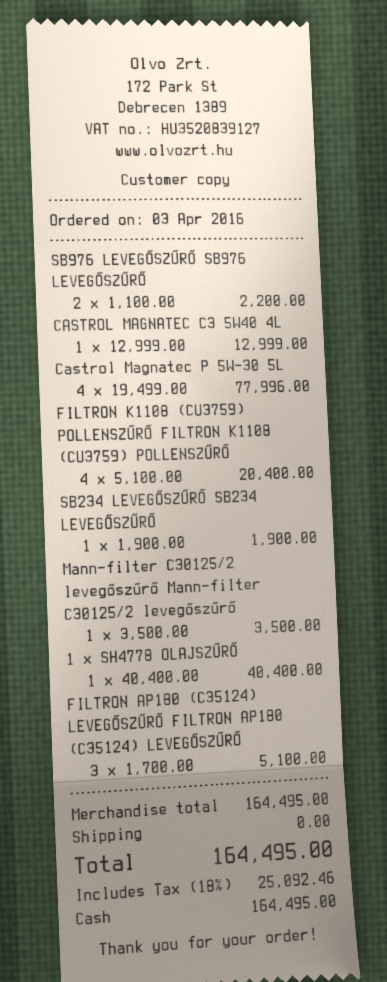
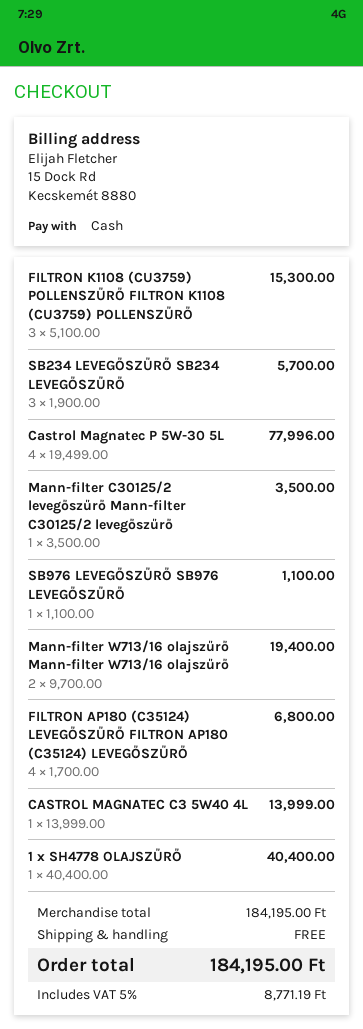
SB976 LEVEGŐSZŰRŐ SB976 LEVEGŐSZŰRŐ: 2 x 1100.00 = 2200.00 -> 1 x 1100.00 = 1100.00
CASTROL MAGNATEC C3 5W40 4L: 1 x 12999.00 = 12999.00 -> 1 x 13999.00 = 13999.00
FILTRON K1108 (CU3759) POLLENSZŰRŐ FILTRON K1108 (CU3759) POLLENSZŰRŐ: 4 x 5100.00 = 20400.00 -> 3 x 5100.00 = 15300.00
SB234 LEVEGŐSZŰRŐ SB234 LEVEGŐSZŰRŐ: 1 x 1900.00 = 1900.00 -> 3 x 1900.00 = 5700.00
FILTRON AP180 (C35124) LEVEGŐSZŰRŐ FILTRON AP180 (C35124) LEVEGŐSZŰRŐ: 3 x 1700.00 = 5100.00 -> 4 x 1700.00 = 6800.00
Mann-filter W713/16 olajszűrő Mann-filter W713/16 olajszűrő: none -> 2 x 9700.00 = 19400.00
subtotal: 164495.00 -> 184195.00
tax: 18% = 25092.46 -> 5% = 8771.19
total: 164495.00 -> 184195.00

